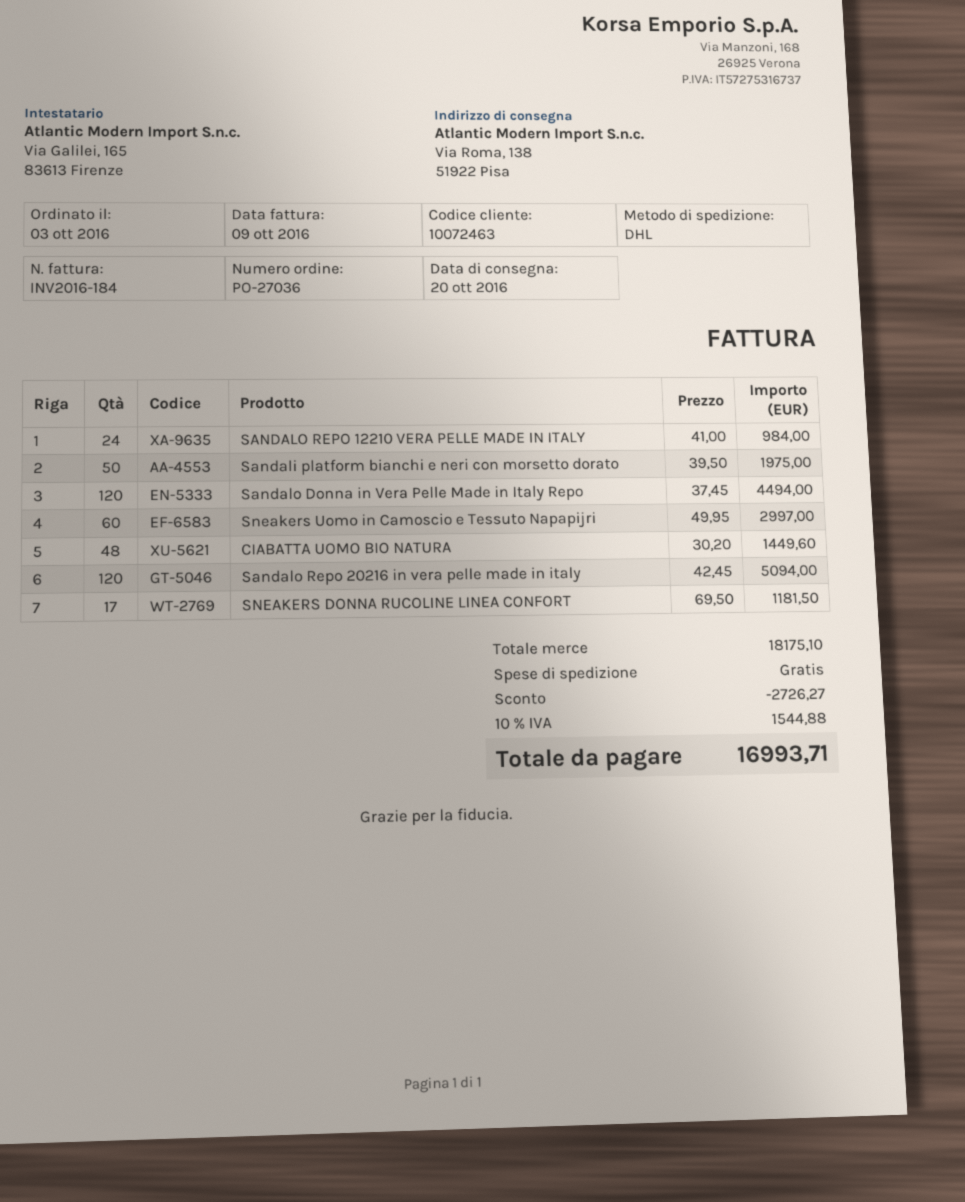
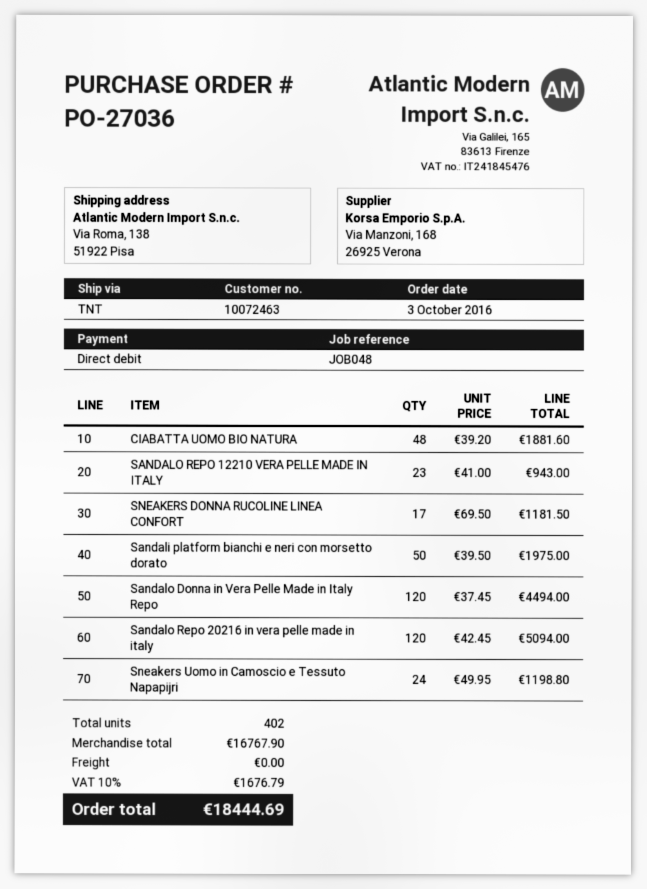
shipping method: DHL -> TNT
SANDALO REPO 12210 VERA PELLE MADE IN ITALY: 24 x 41.00 = 984.00 -> 23 x 41.00 = 943.00
Sneakers Uomo in Camoscio e Tessuto Napapijri: 60 x 49.95 = 2997.00 -> 24 x 49.95 = 1198.80
CIABATTA UOMO BIO NATURA: 48 x 30.20 = 1449.60 -> 48 x 39.20 = 1881.60
subtotal: 18175.10 -> 16767.90
discount: 2726.27 -> none
tax: 10% = 1544.88 -> 10% = 1676.79
total: 16993.71 -> 18444.69

